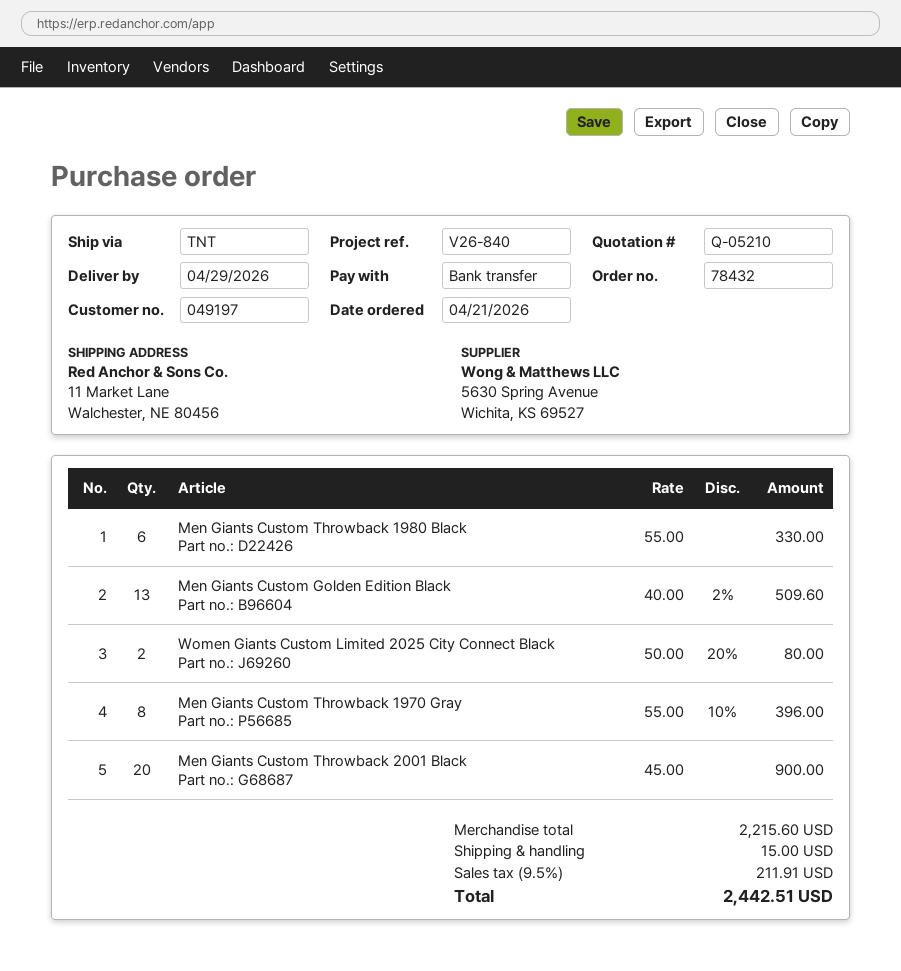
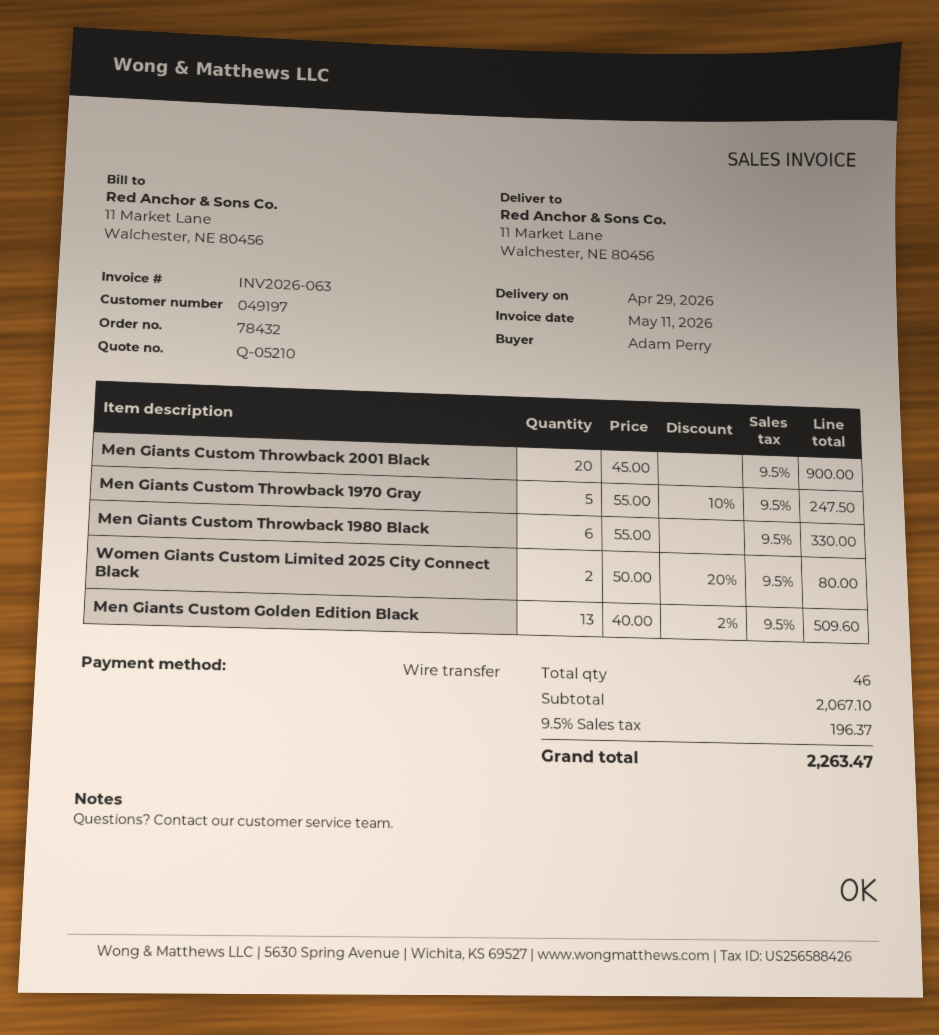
Men Giants Custom Throwback 1970 Gray: 8 x 55.00 - 10% = 396.00 -> 5 x 55.00 - 10% = 247.50
subtotal: 2215.60 -> 2067.10
shipping: 15.00 -> none
tax: 9.5% = 211.91 -> 9.5% = 196.37
total: 2442.51 -> 2263.47

